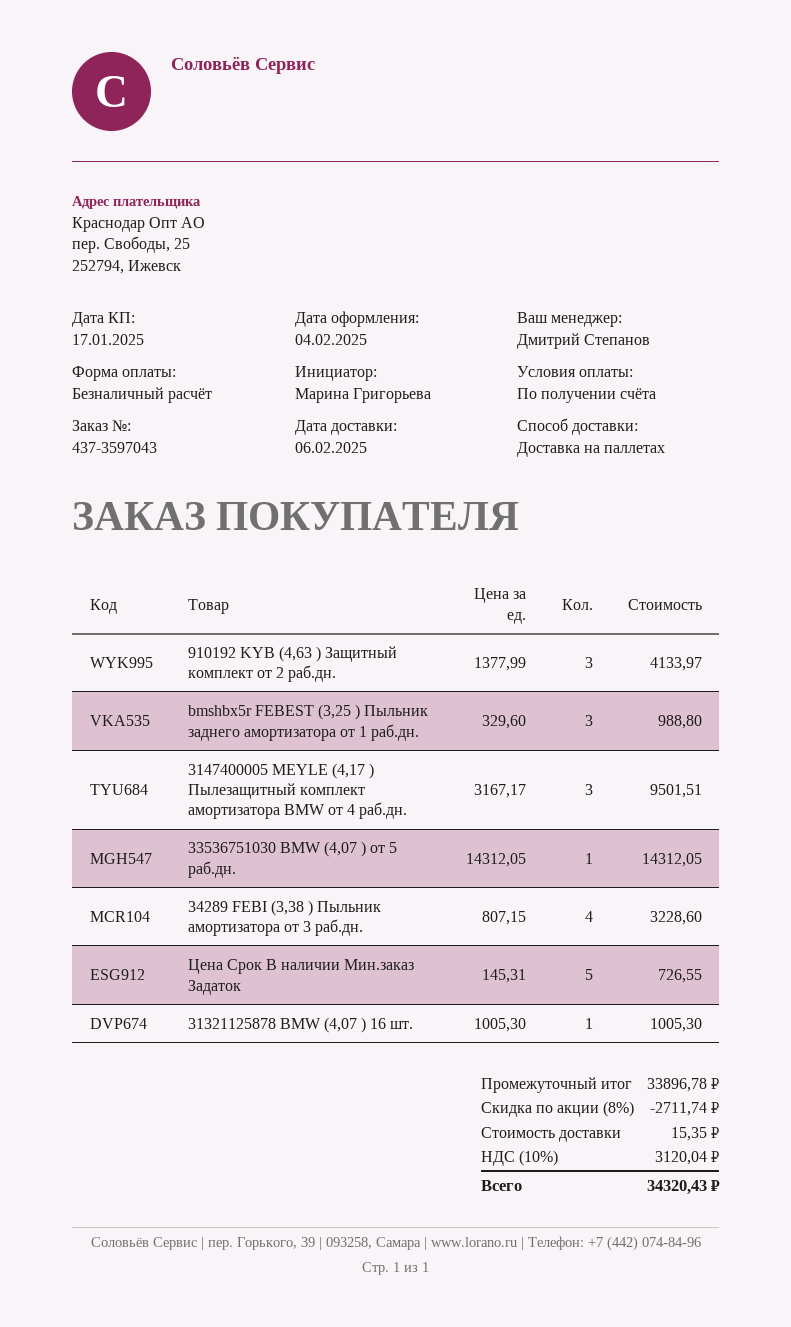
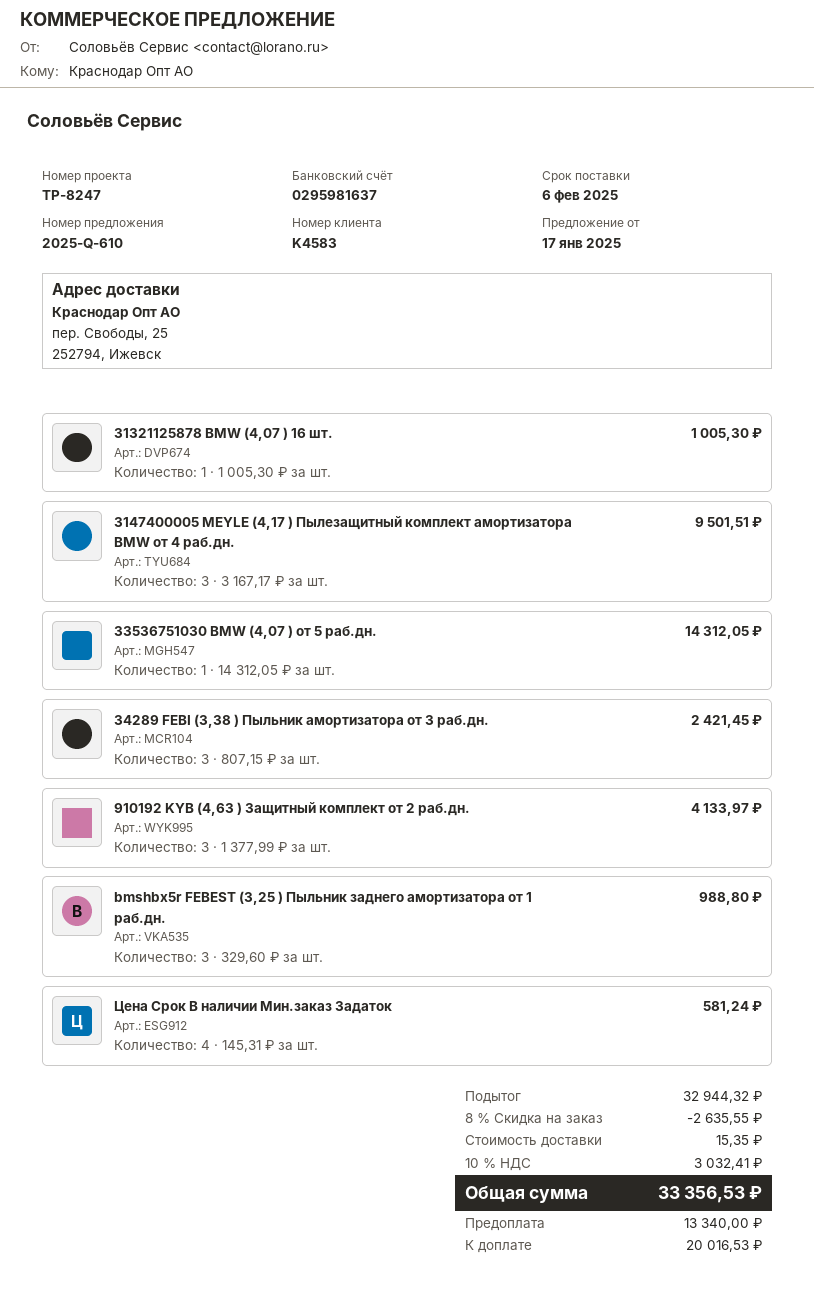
34289 FEBI (3,38 ) Пыльник амортизатора от 3 раб.дн.: 4 x 807.15 = 3228.60 -> 3 x 807.15 = 2421.45
Цена Срок В наличии Мин.заказ Задаток: 5 x 145.31 = 726.55 -> 4 x 145.31 = 581.24
subtotal: 33896.78 -> 32944.32
discount: 8% = 2711.74 -> 8% = 2635.55
tax: 10% = 3120.04 -> 10% = 3032.41
total: 34320.43 -> 33356.53

